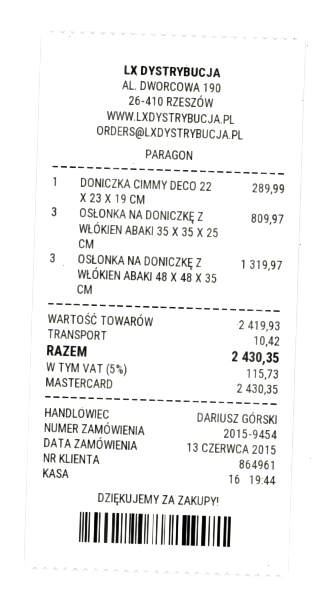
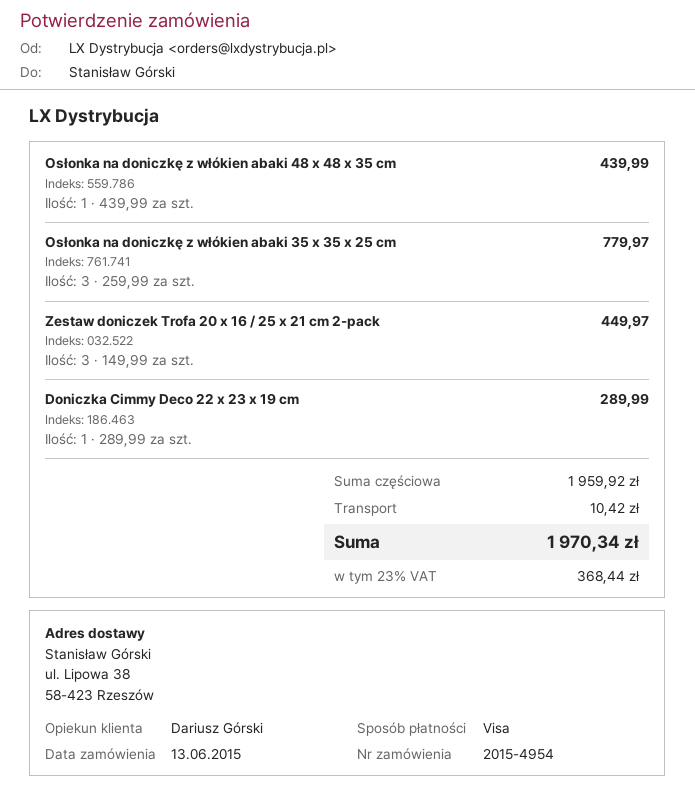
order number: 2015-9454 -> 2015-4954
payment method: Mastercard -> Visa
OSŁONKA NA DONICZKĘ Z WŁÓKIEN ABAKI 35 X 35 X 25 CM: 3 for 809.97 -> 3 for 779.97
OSŁONKA NA DONICZKĘ Z WŁÓKIEN ABAKI 48 X 48 X 35 CM: 3 for 1319.97 -> 1 for 439.99
Zestaw doniczek Trofa 20 x 16 / 25 x 21 cm 2-pack: none -> 3 for 449.97
subtotal: 2419.93 -> 1959.92
tax: 5% = 115.73 -> 23% = 368.44
total: 2430.35 -> 1970.34

